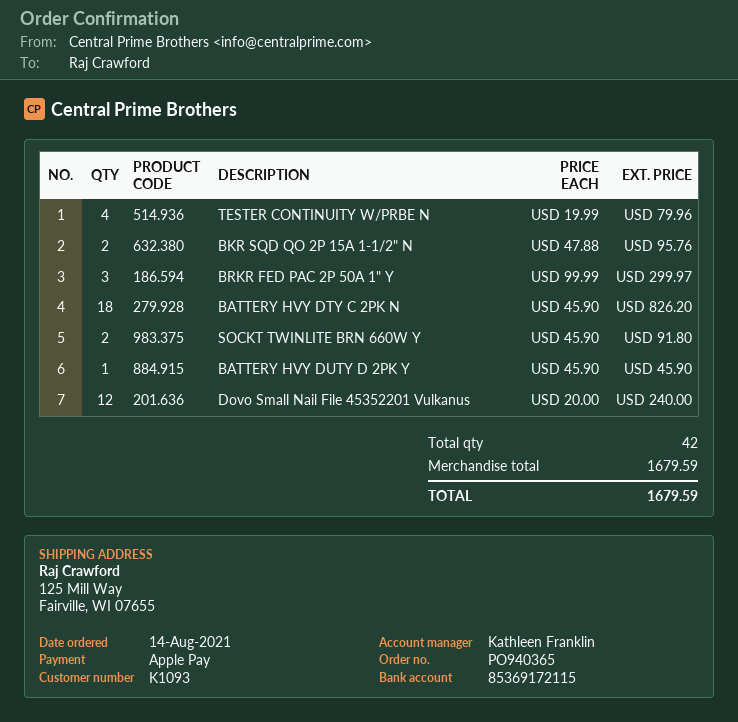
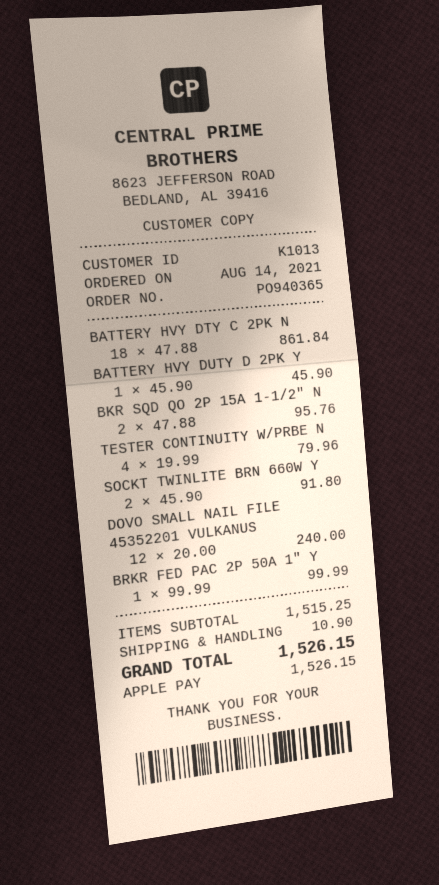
customer number: K1093 -> K1013
BRKR FED PAC 2P 50A 1" Y: 3 x 99.99 = 299.97 -> 1 x 99.99 = 99.99
BATTERY HVY DTY C 2PK N: 18 x 45.90 = 826.20 -> 18 x 47.88 = 861.84
subtotal: 1679.59 -> 1515.25
shipping: none -> 10.90
total: 1679.59 -> 1526.15

